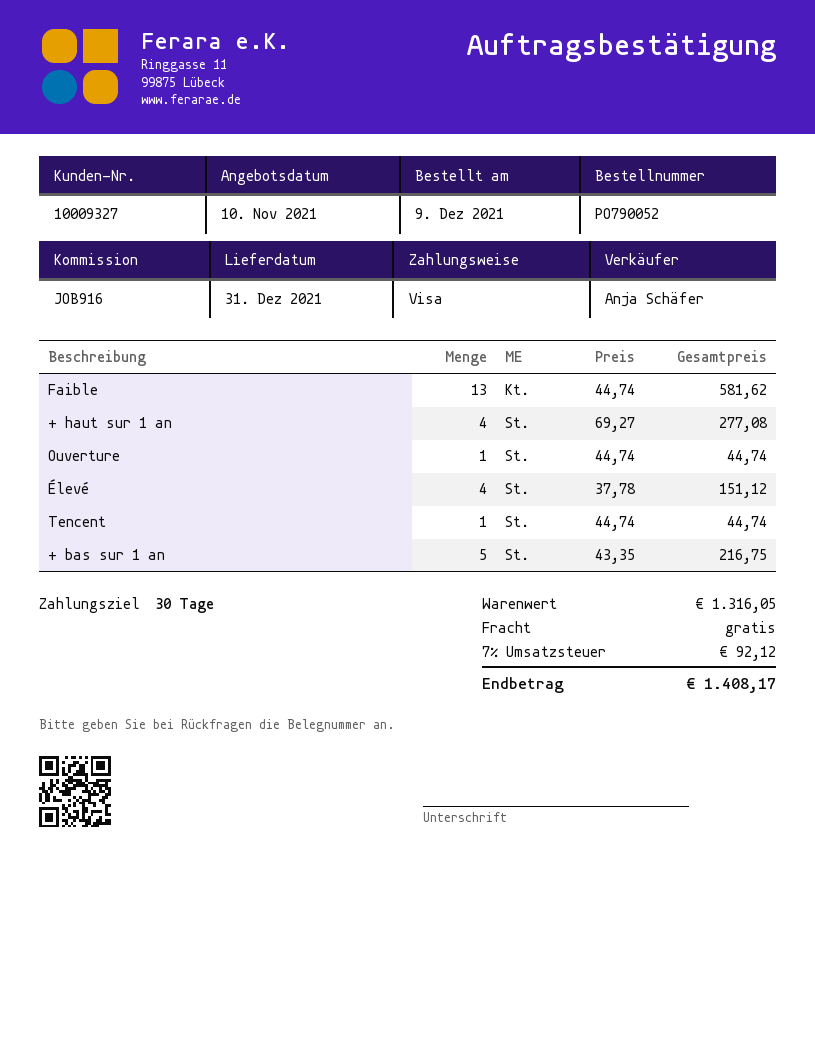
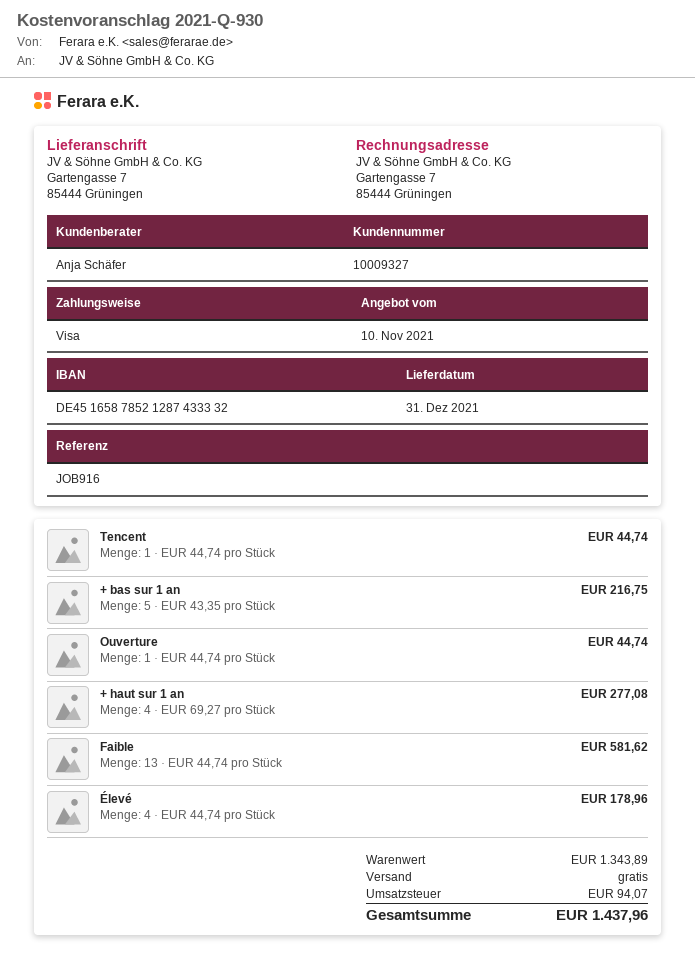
Élevé: 4 x 37.78 = 151.12 -> 4 x 44.74 = 178.96
subtotal: 1316.05 -> 1343.89
tax: 92.12 -> 94.07
total: 1408.17 -> 1437.96

